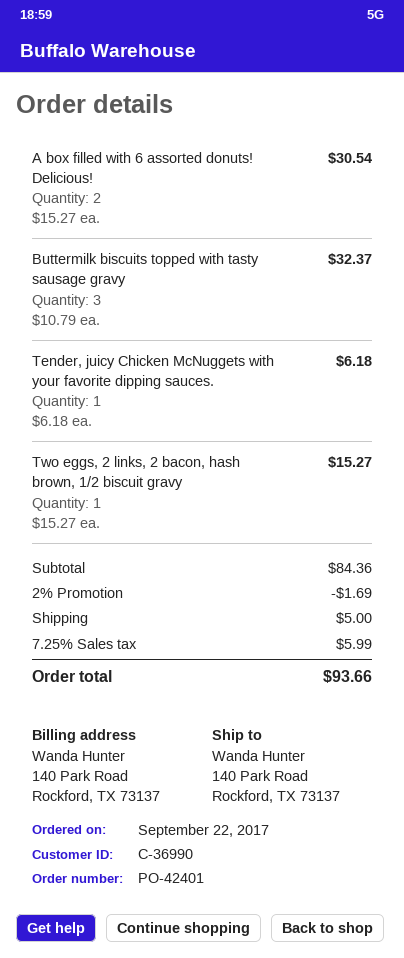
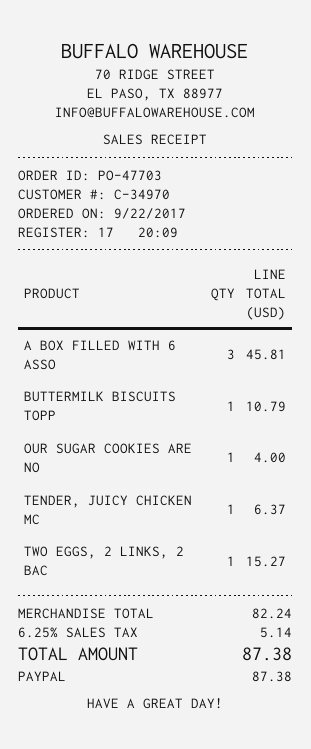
order number: PO-42401 -> PO-47703
customer number: C-36990 -> C-34970
A box filled with 6 assorted donuts! Delicious!: 2 for 30.54 -> 3 for 45.81
Buttermilk biscuits topped with tasty sausage gravy: 3 for 32.37 -> 1 for 10.79
Tender, juicy Chicken McNuggets with your favorite dipping sauces.: 1 for 6.18 -> 1 for 6.37
OUR SUGAR COOKIES ARE NO: none -> 1 for 4.00
subtotal: 84.36 -> 82.24
discount: 2% = 1.69 -> none
shipping: 5.00 -> none
tax: 7.25% = 5.99 -> 6.25% = 5.14
total: 93.66 -> 87.38

